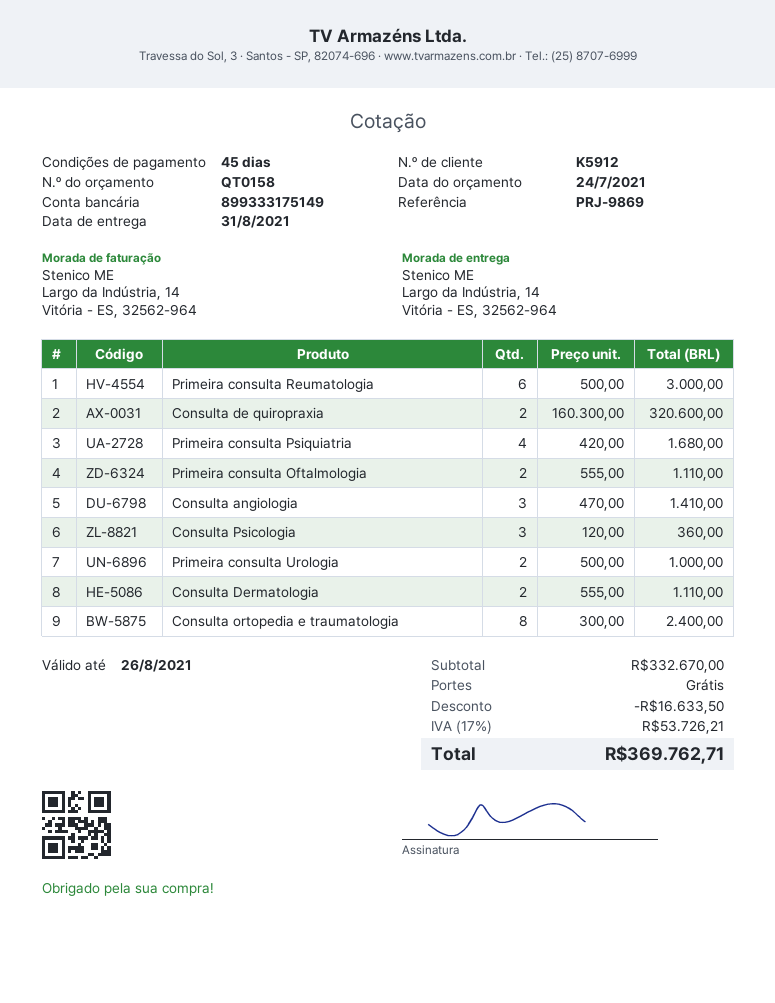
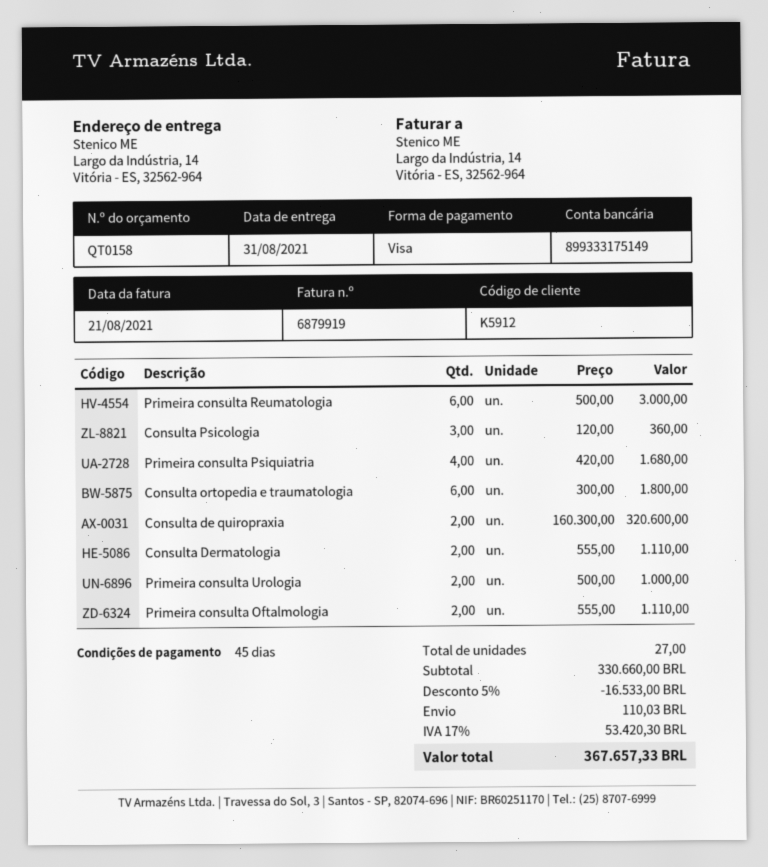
Consulta angiologia: 3 x 470.00 = 1410.00 -> none
Consulta ortopedia e traumatologia: 8 x 300.00 = 2400.00 -> 6 x 300.00 = 1800.00
subtotal: 332670.00 -> 330660.00
discount: 16633.50 -> 16533.00
shipping: 0.00 -> 110.03
tax: 17% = 53726.21 -> 17% = 53420.30
total: 369762.71 -> 367657.33

